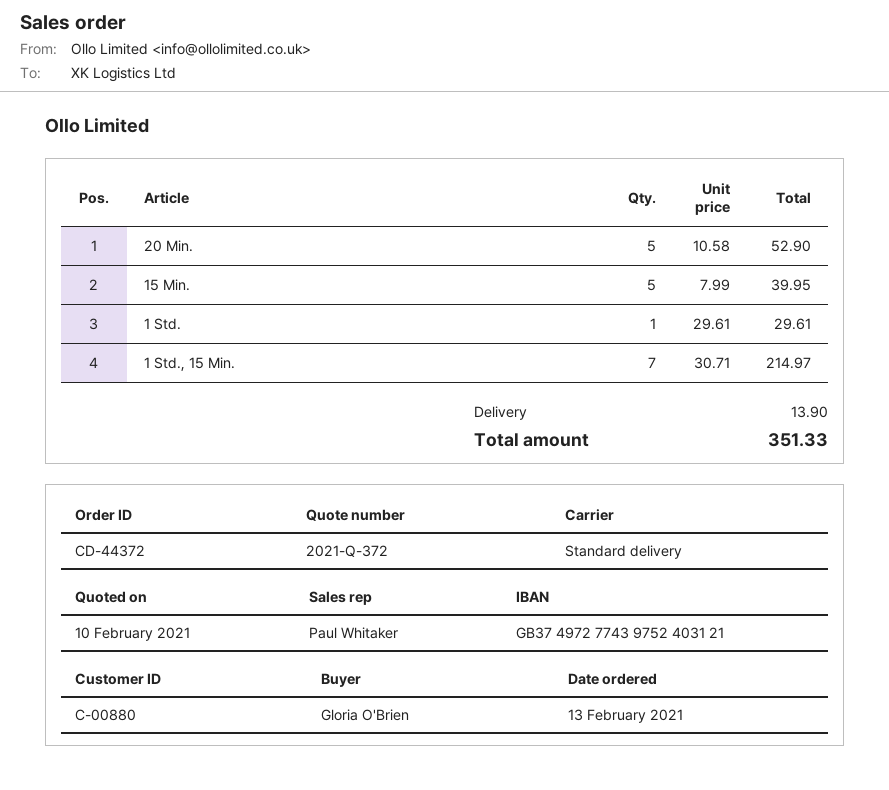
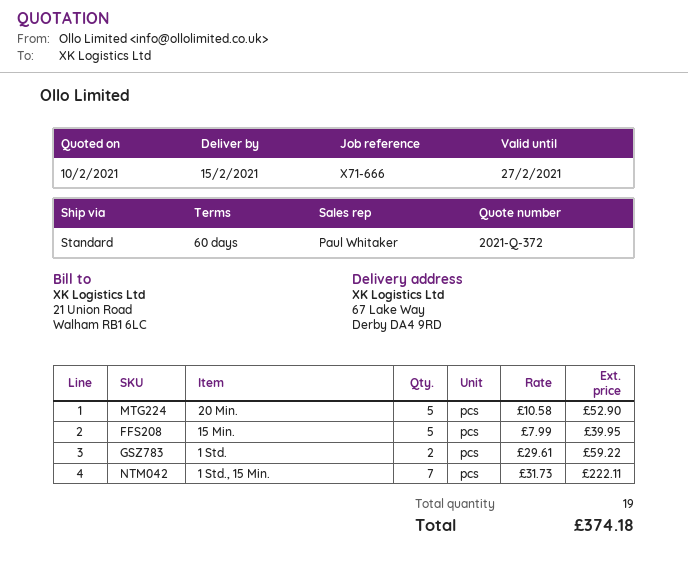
1 Std.: 1 x 29.61 = 29.61 -> 2 x 29.61 = 59.22
1 Std., 15 Min.: 7 x 30.71 = 214.97 -> 7 x 31.73 = 222.11
shipping: 13.90 -> none
total: 351.33 -> 374.18

